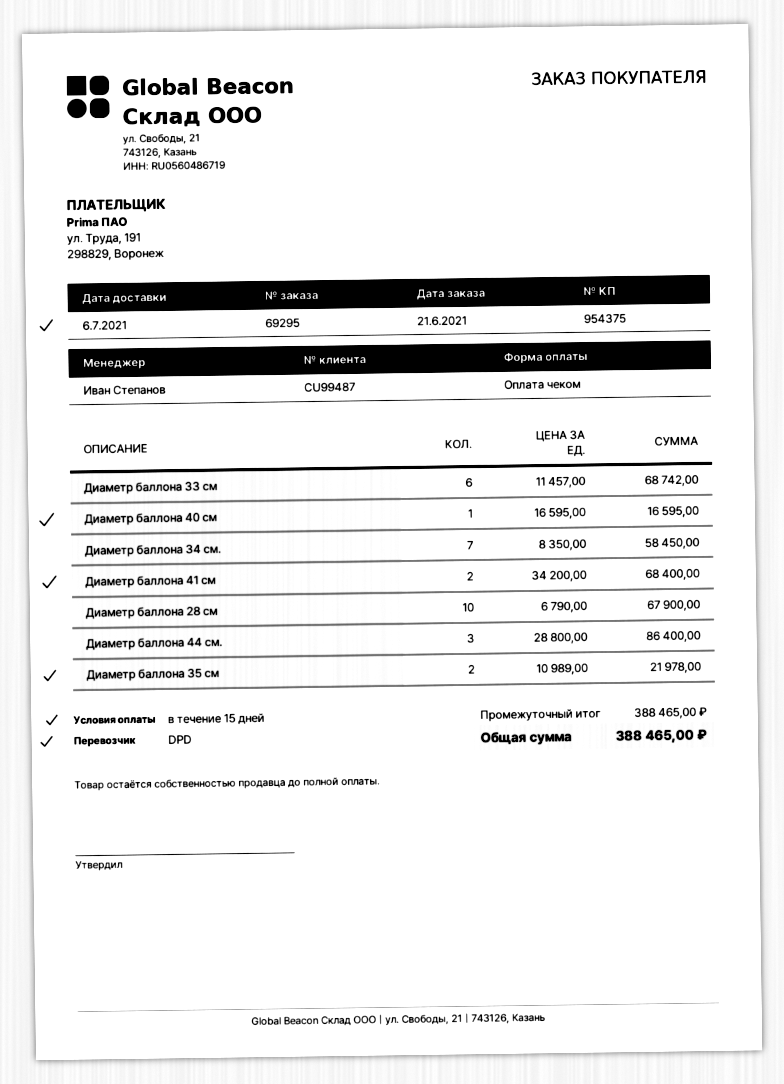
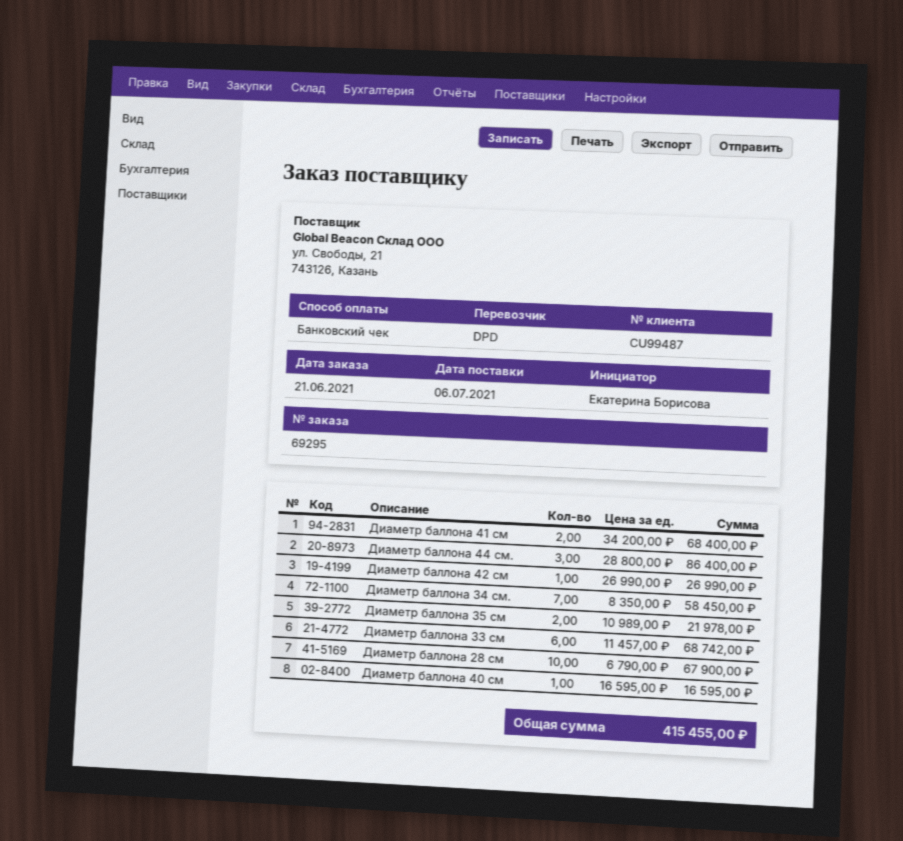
Диаметр баллона 42 см: none -> 1 x 26990.00 = 26990.00
total: 388465.00 -> 415455.00

